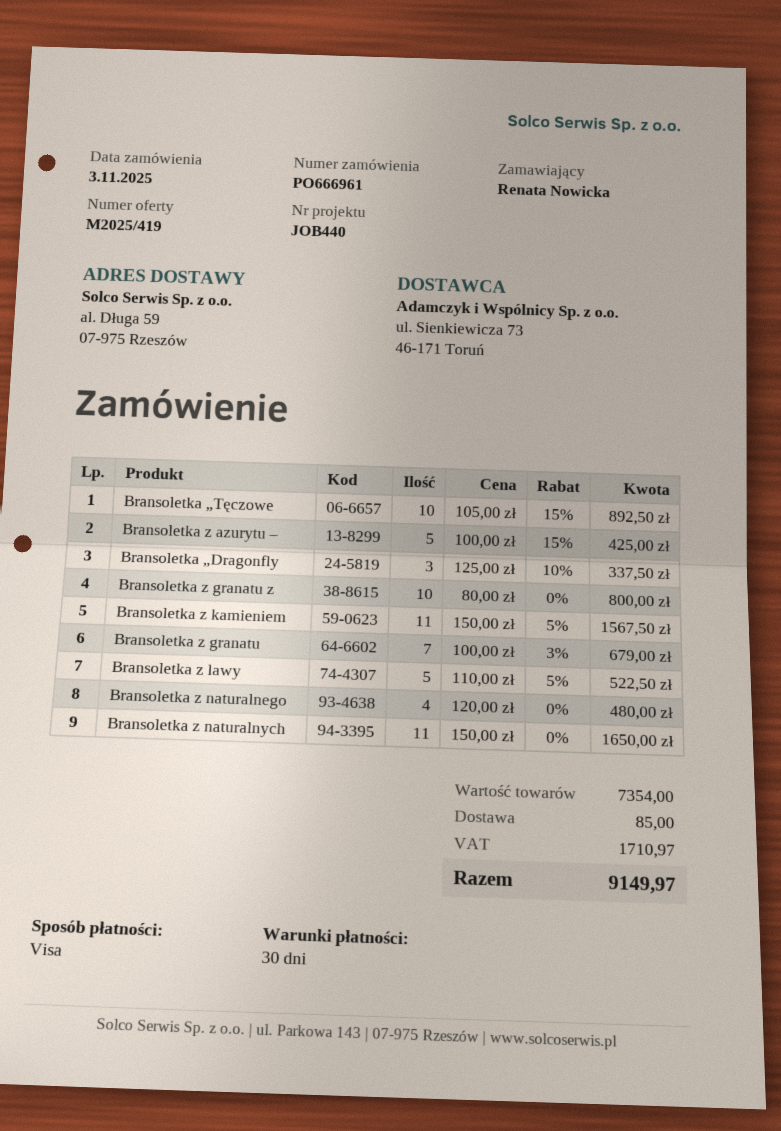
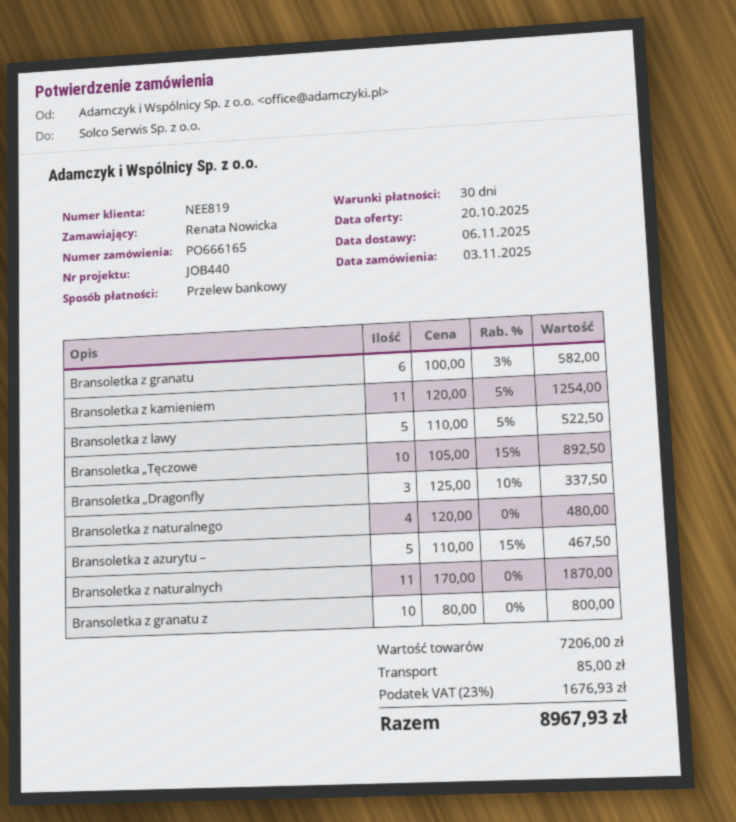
order number: PO666961 -> PO666165
payment method: Visa -> bank transfer
Bransoletka z azurytu –: 5 x 100.00 - 15% = 425.00 -> 5 x 110.00 - 15% = 467.50
Bransoletka z kamieniem: 11 x 150.00 - 5% = 1567.50 -> 11 x 120.00 - 5% = 1254.00
Bransoletka z granatu: 7 x 100.00 - 3% = 679.00 -> 6 x 100.00 - 3% = 582.00
Bransoletka z naturalnych: 11 x 150.00 = 1650.00 -> 11 x 170.00 = 1870.00
subtotal: 7354.00 -> 7206.00
tax: 1710.97 -> 1676.93
total: 9149.97 -> 8967.93

